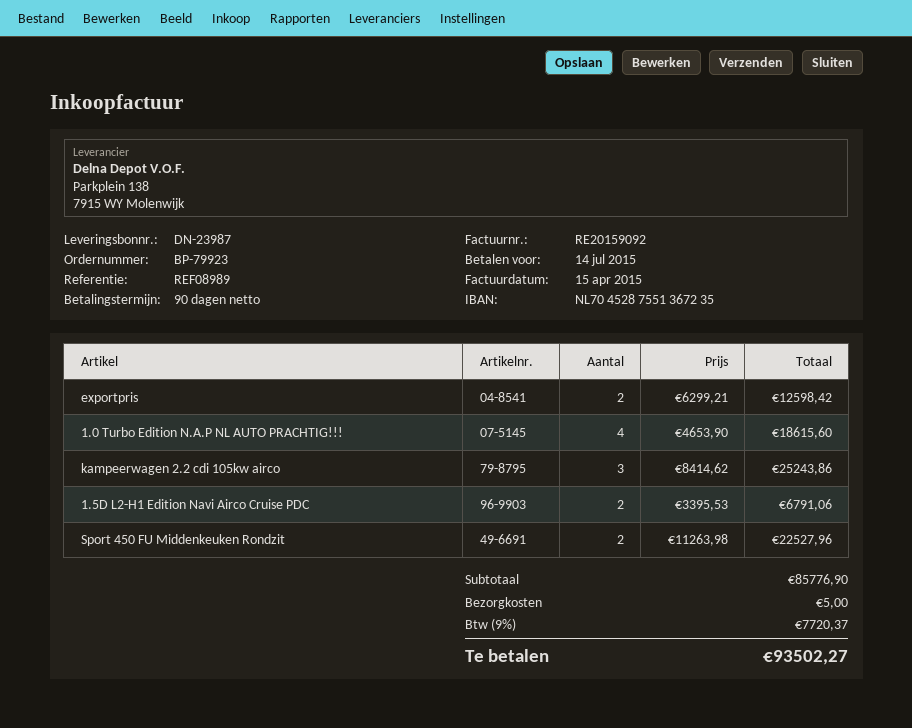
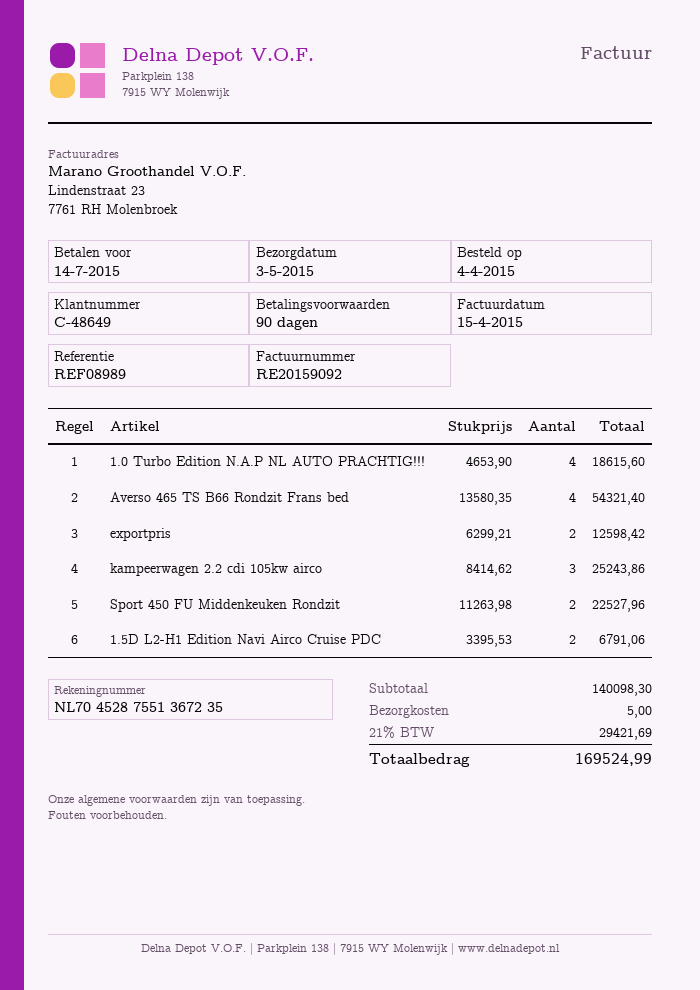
Averso 465 TS B66 Rondzit Frans bed: none -> 4 x 13580.35 = 54321.40
subtotal: 85776.90 -> 140098.30
tax: 9% = 7720.37 -> 21% = 29421.69
total: 93502.27 -> 169524.99

